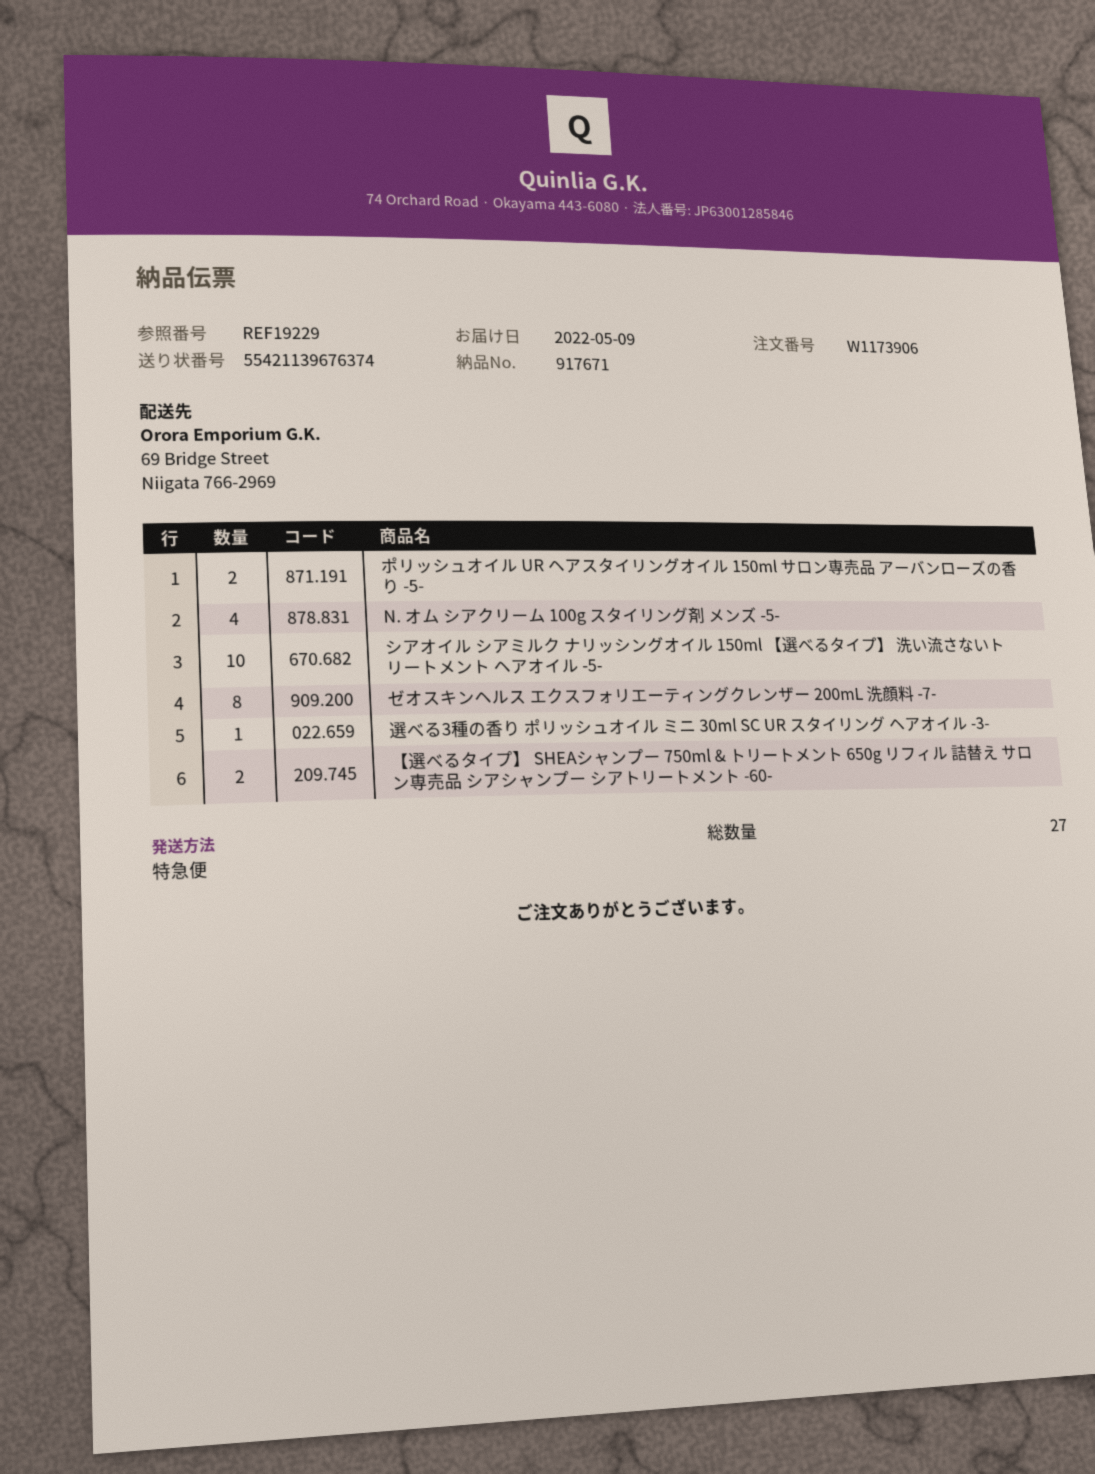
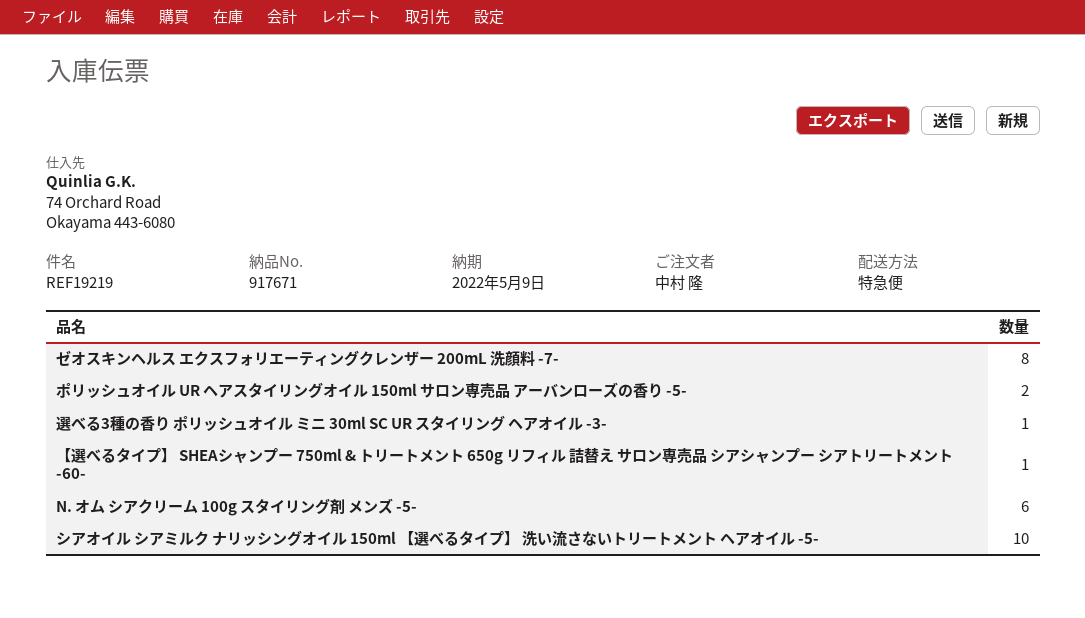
reference: REF19229 -> REF19219
N. オム シアクリーム 100g スタイリング剤 メンズ -5-: 4 -> 6
【選べるタイプ】 SHEAシャンプー 750ml & トリートメント 650g リフィル 詰替え サロン専売品 シアシャンプー シアトリートメント -60-: 2 -> 1

